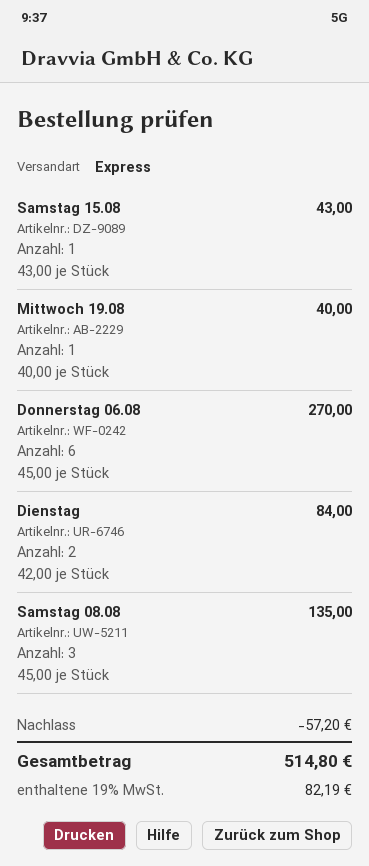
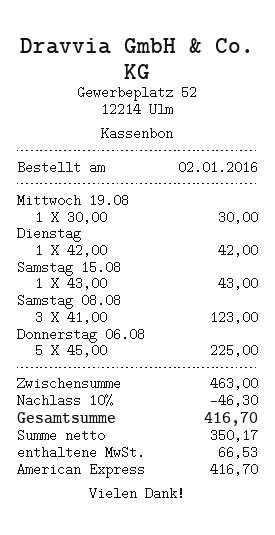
Mittwoch 19.08: 1 x 40.00 = 40.00 -> 1 x 30.00 = 30.00
Donnerstag 06.08: 6 x 45.00 = 270.00 -> 5 x 45.00 = 225.00
Dienstag: 2 x 42.00 = 84.00 -> 1 x 42.00 = 42.00
Samstag 08.08: 3 x 45.00 = 135.00 -> 3 x 41.00 = 123.00
discount: 57.20 -> 46.30
tax: 82.19 -> 66.53
total: 514.80 -> 416.70

